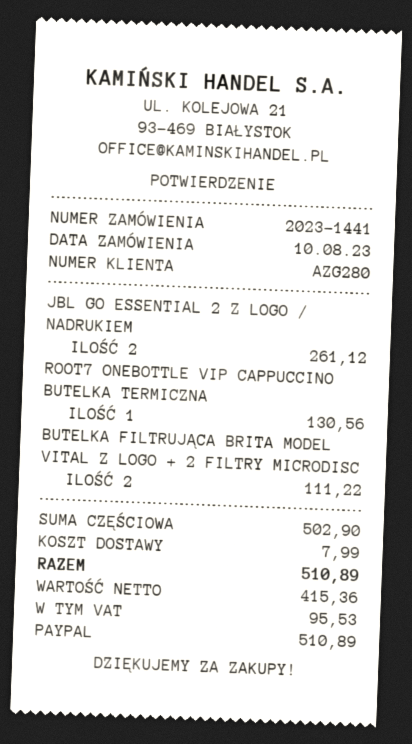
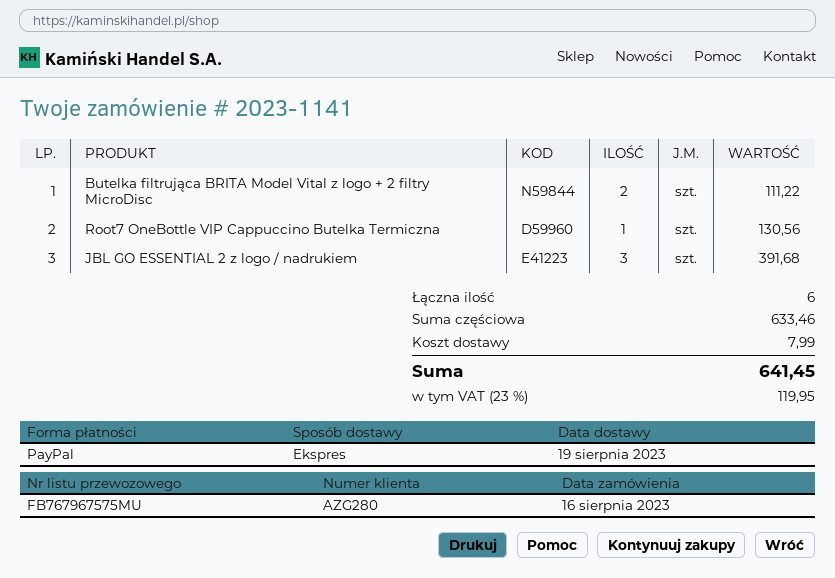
order number: 2023-1441 -> 2023-1141
order date: 2023-08-10 -> 2023-08-16
JBL GO ESSENTIAL 2 Z LOGO / NADRUKIEM: 2 for 261.12 -> 3 for 391.68
subtotal: 502.90 -> 633.46
tax: 95.53 -> 119.95
total: 510.89 -> 641.45

